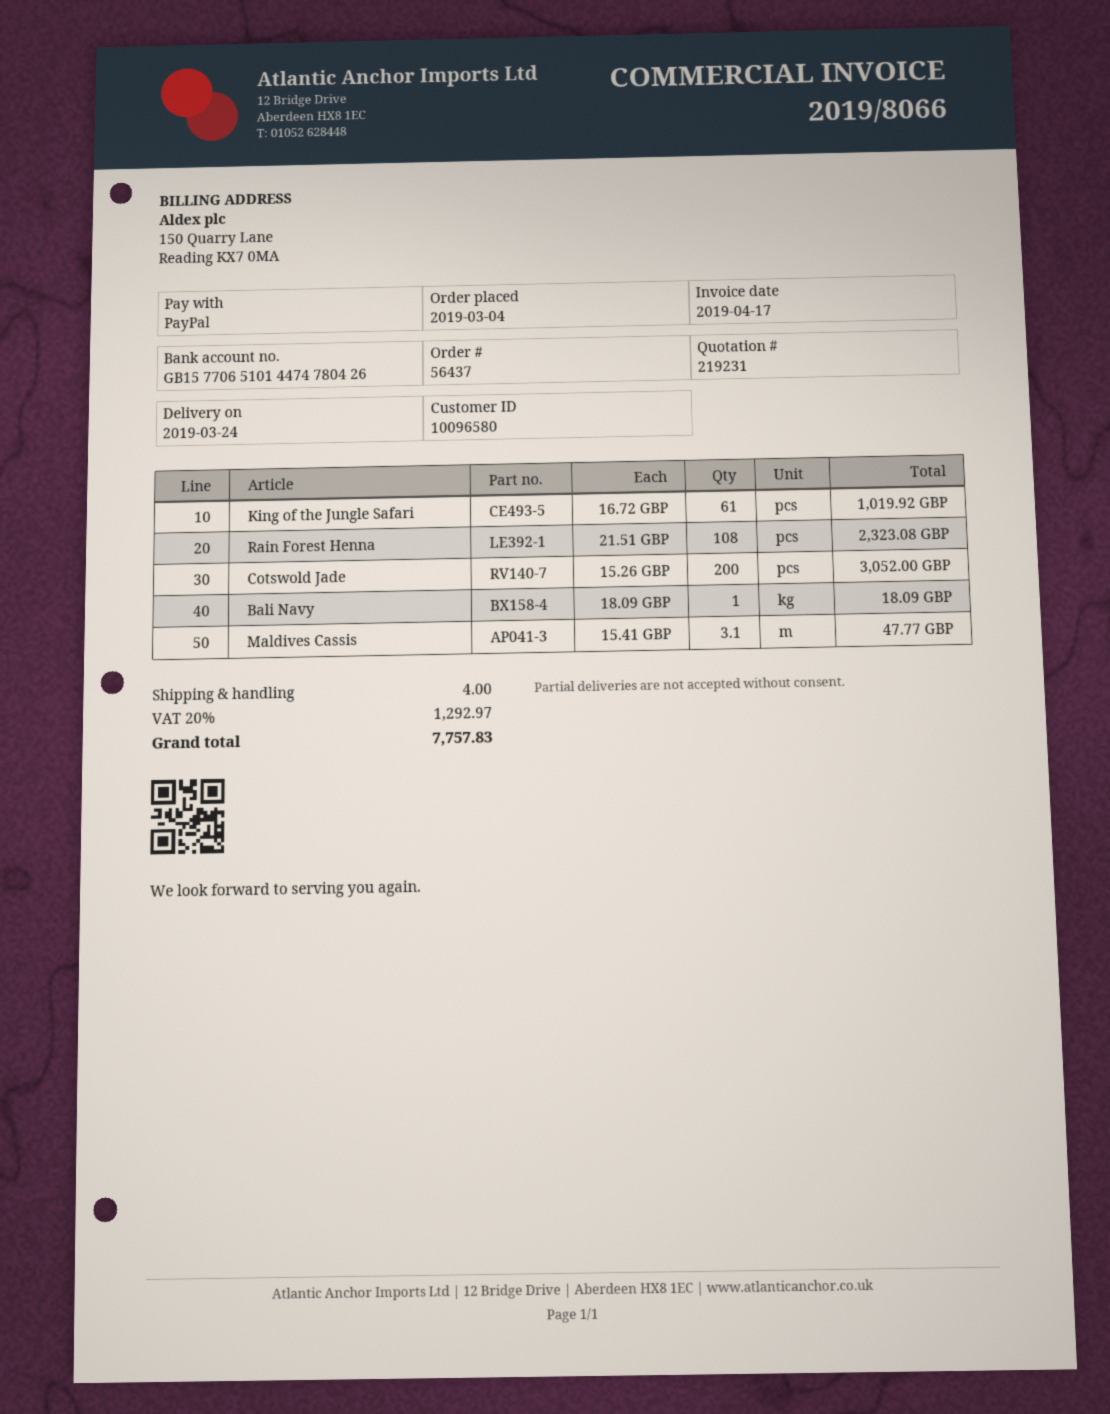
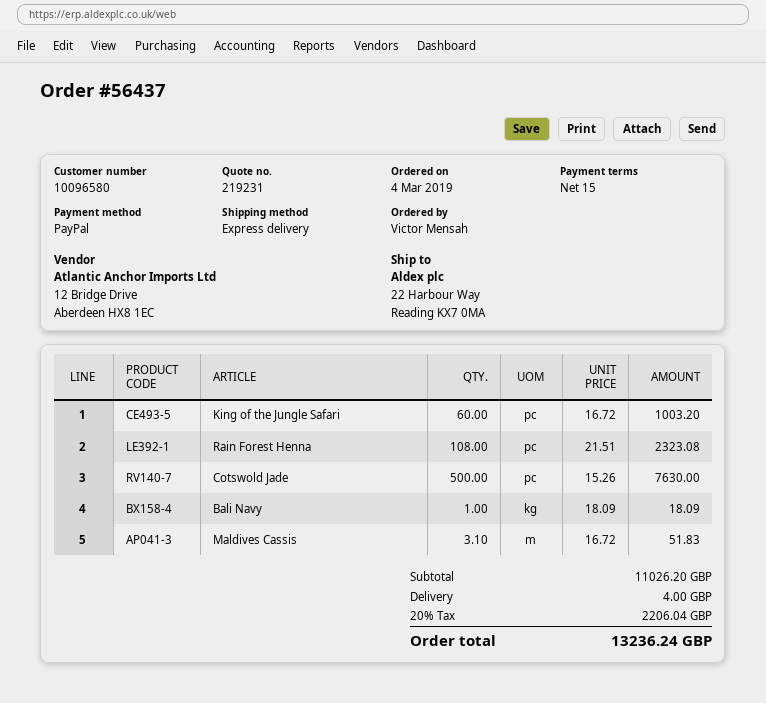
King of the Jungle Safari: 61 x 16.72 = 1019.92 -> 60 x 16.72 = 1003.20
Cotswold Jade: 200 x 15.26 = 3052.00 -> 500 x 15.26 = 7630.00
Maldives Cassis: 3.1 x 15.41 = 47.77 -> 3.1 x 16.72 = 51.83
tax: 20% = 1292.97 -> 20% = 2206.04
total: 7757.83 -> 13236.24

